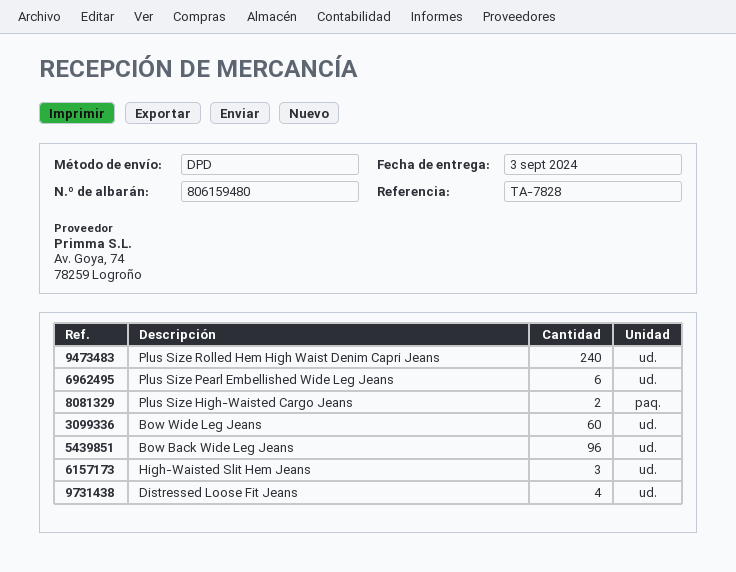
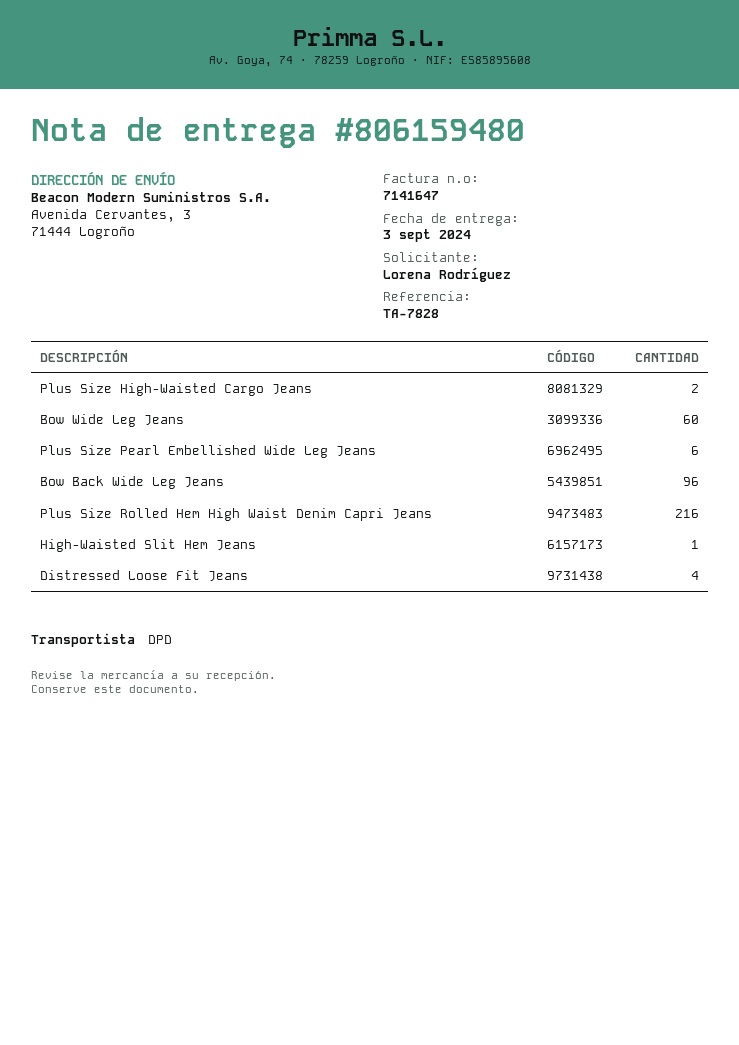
Plus Size Rolled Hem High Waist Denim Capri Jeans: 240 -> 216
High-Waisted Slit Hem Jeans: 3 -> 1

